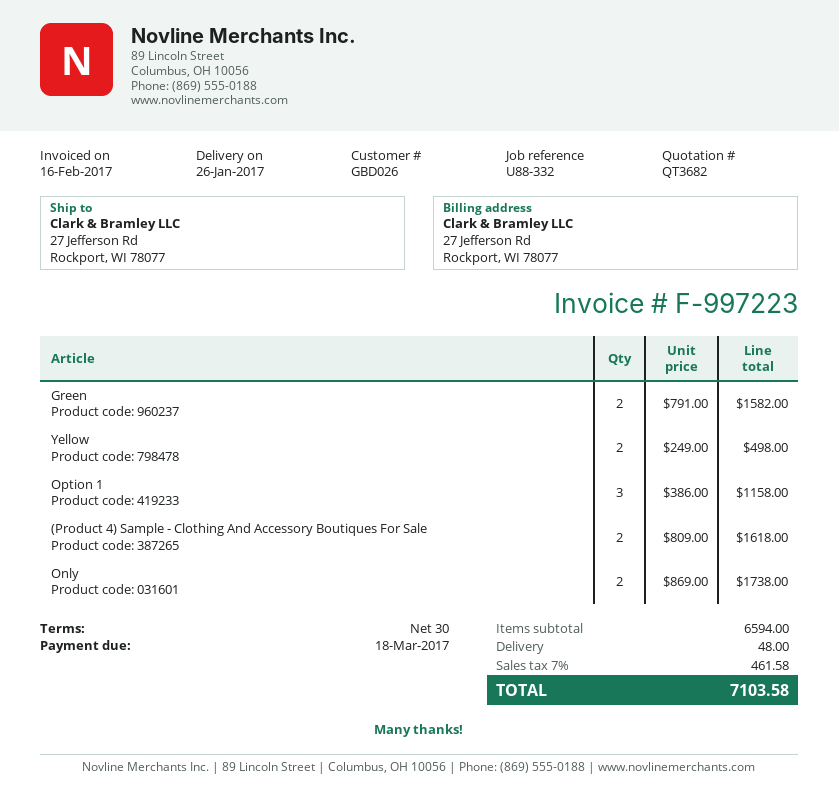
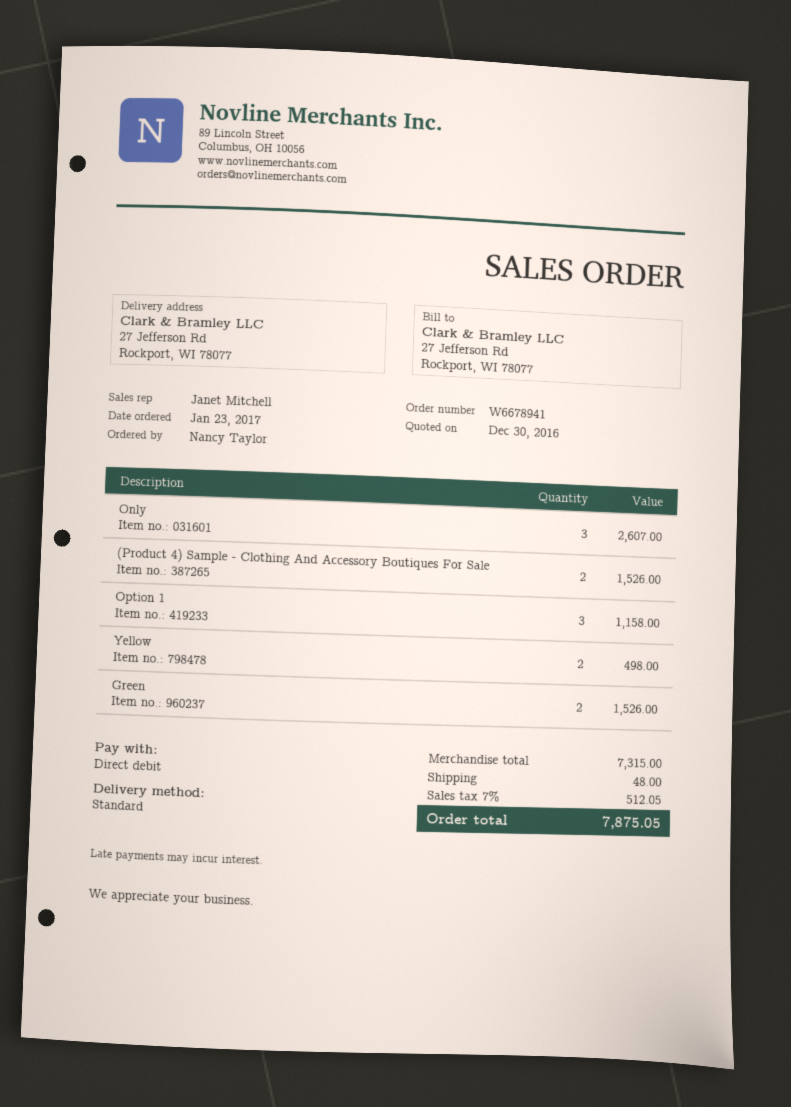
Green: 2 for 1582.00 -> 2 for 1526.00
(Product 4) Sample - Clothing And Accessory Boutiques For Sale: 2 for 1618.00 -> 2 for 1526.00
Only: 2 for 1738.00 -> 3 for 2607.00
subtotal: 6594.00 -> 7315.00
tax: 7% = 461.58 -> 7% = 512.05
total: 7103.58 -> 7875.05

